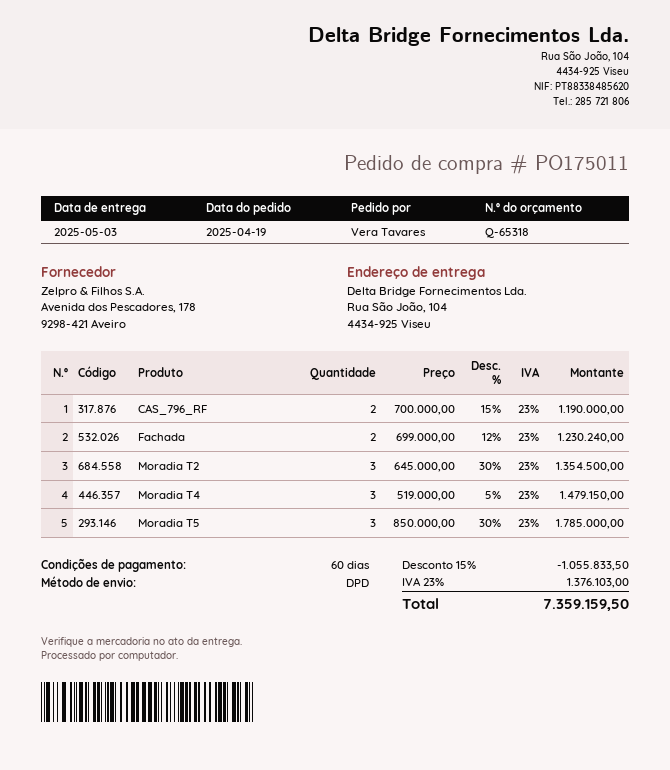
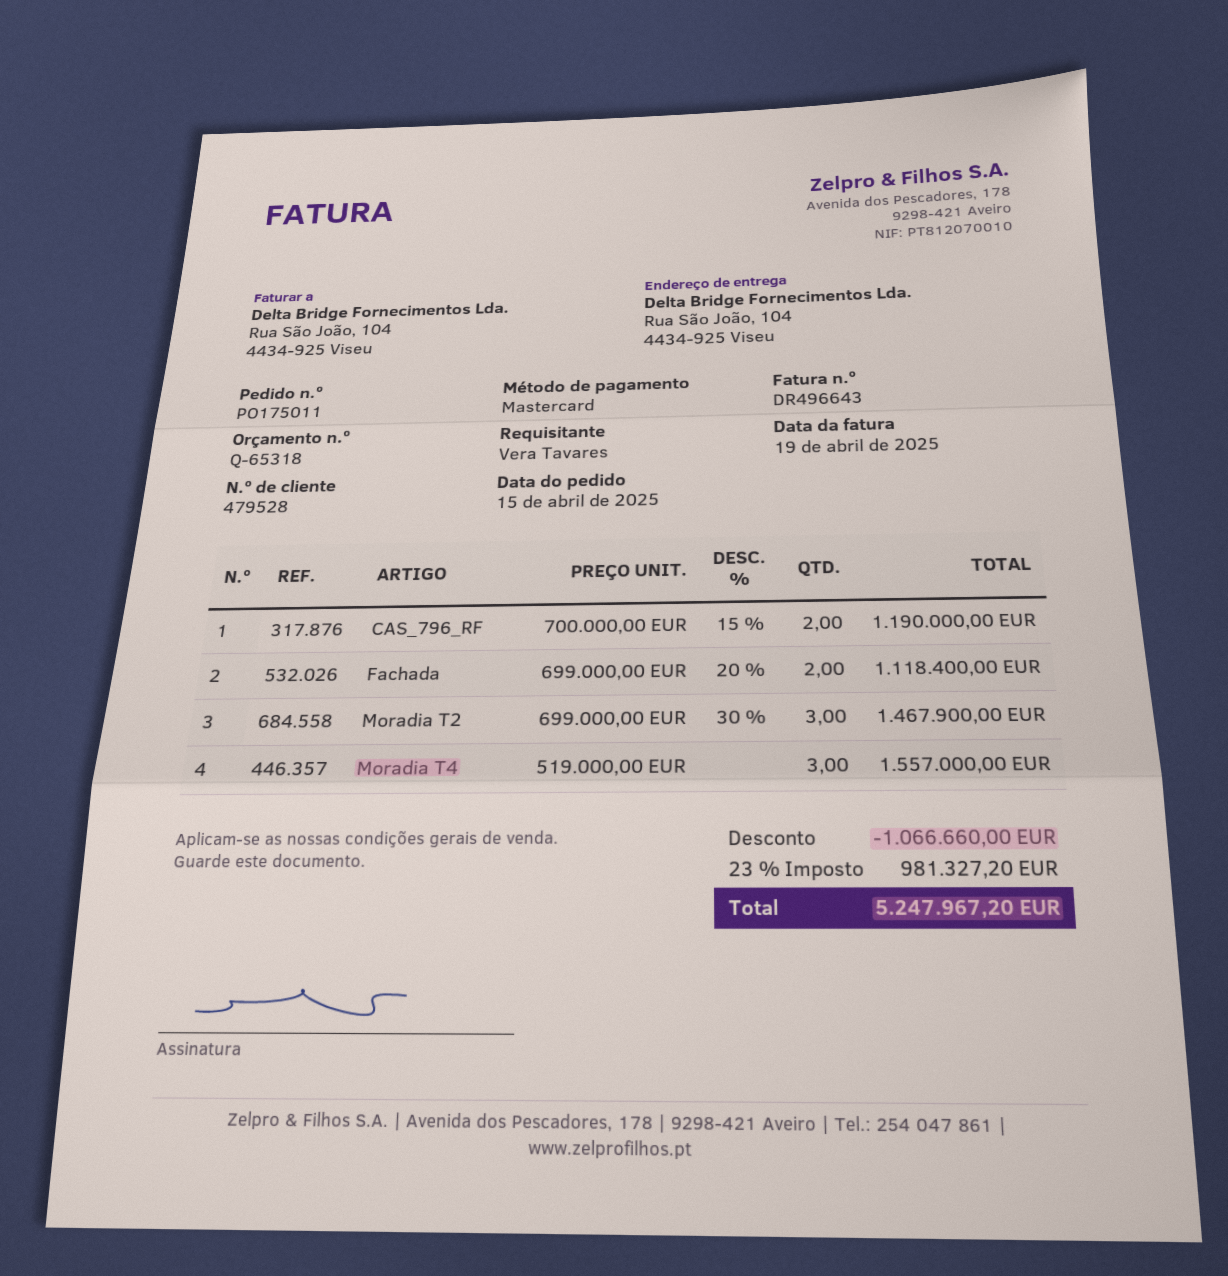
order date: 2025-04-19 -> 2025-04-15
Fachada: 2 x 699000.00 - 12% = 1230240.00 -> 2 x 699000.00 - 20% = 1118400.00
Moradia T2: 3 x 645000.00 - 30% = 1354500.00 -> 3 x 699000.00 - 30% = 1467900.00
Moradia T4: 3 x 519000.00 - 5% = 1479150.00 -> 3 x 519000.00 = 1557000.00
Moradia T5: 3 x 850000.00 - 30% = 1785000.00 -> none
discount: 1055833.50 -> 1066660.00
tax: 23% = 1376103.00 -> 23% = 981327.20
total: 7359159.50 -> 5247967.20

